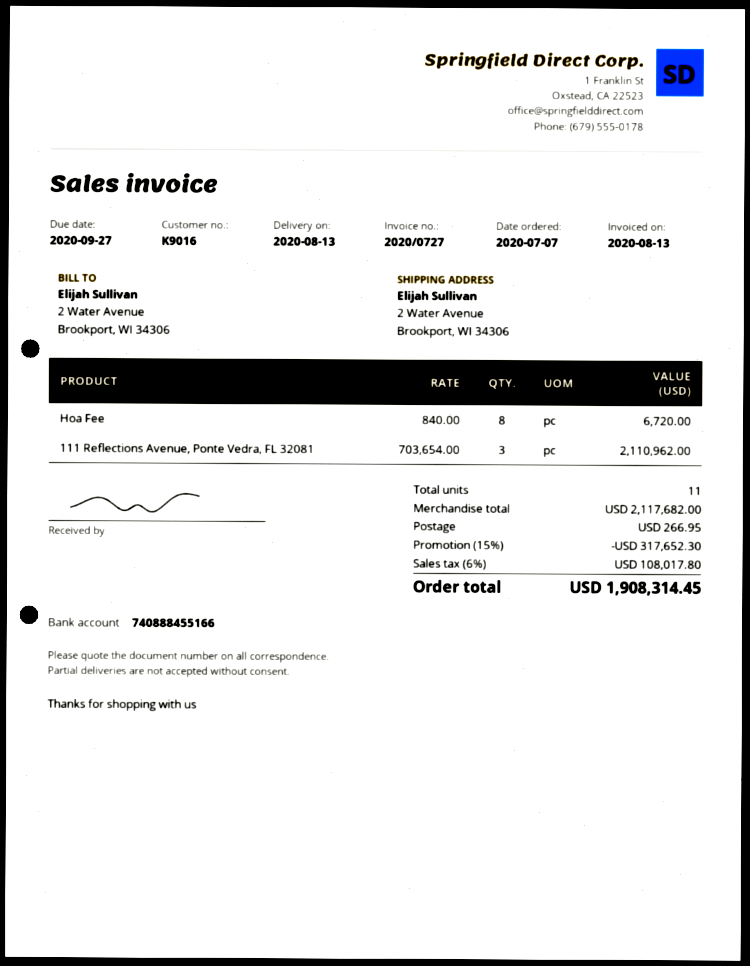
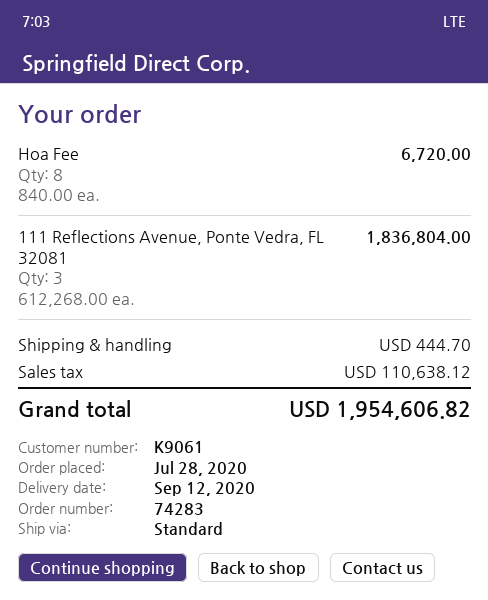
order date: 2020-07-07 -> 2020-07-28
delivery date: 2020-08-13 -> 2020-09-12
customer number: K9016 -> K9061
111 Reflections Avenue, Ponte Vedra, FL 32081: 3 x 703654.00 = 2110962.00 -> 3 x 612268.00 = 1836804.00
discount: 15% = 317652.30 -> none
shipping: 266.95 -> 444.70
tax: 108017.80 -> 110638.12
total: 1908314.45 -> 1954606.82

